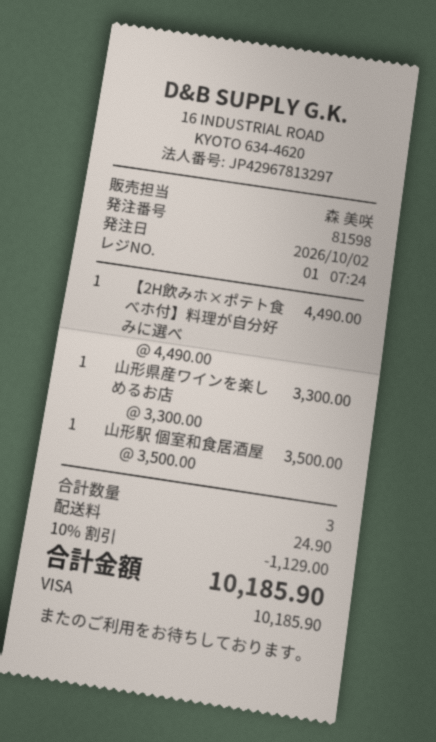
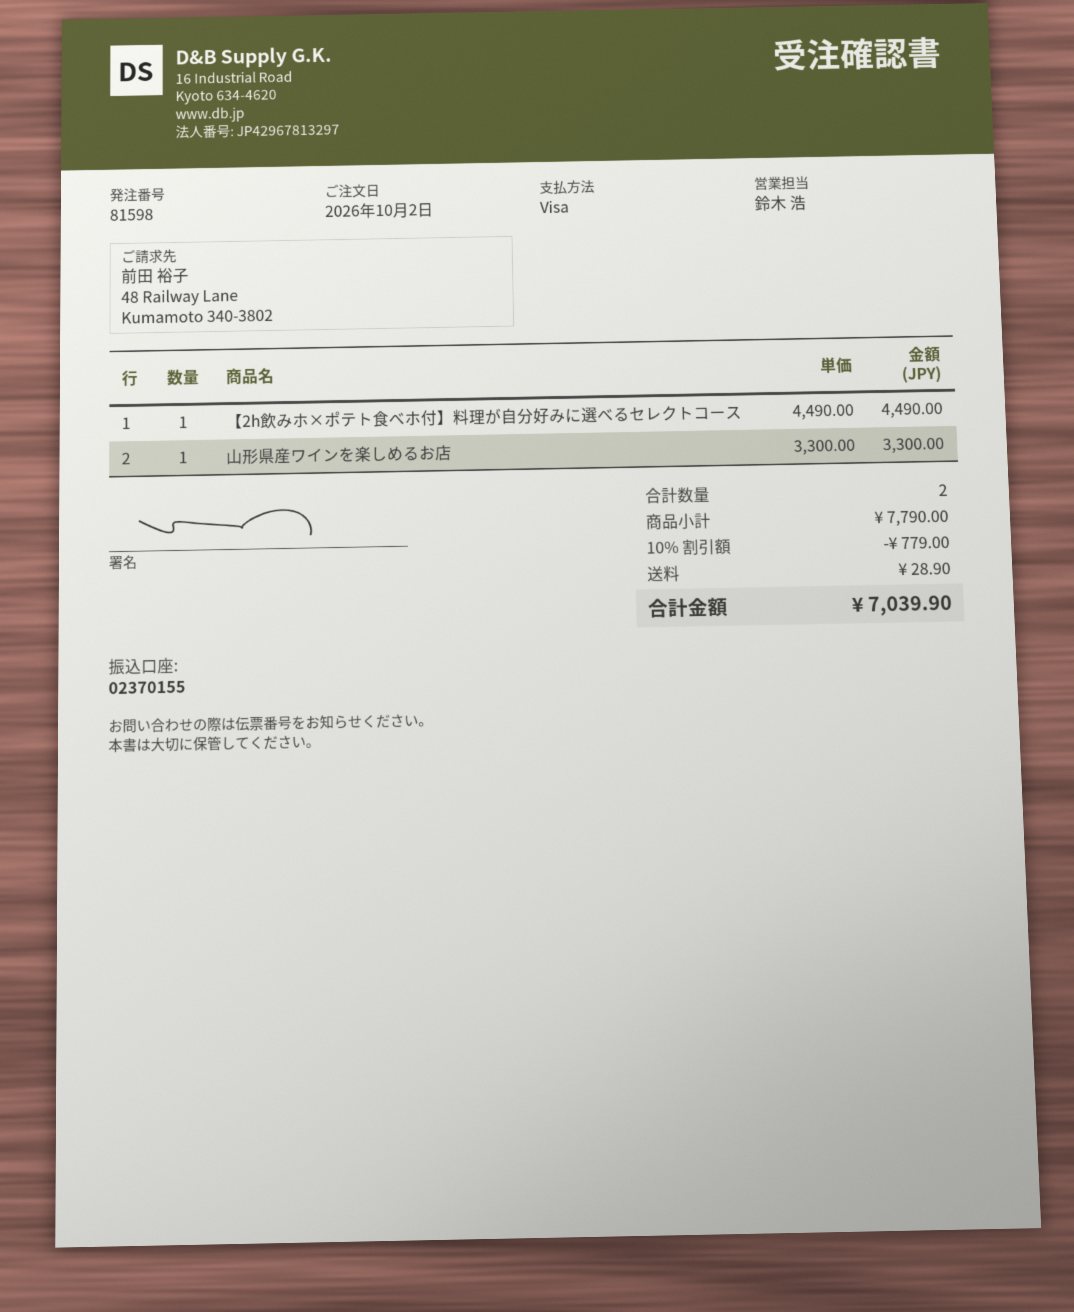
sales rep: 森 美咲 -> 鈴木 浩
山形駅 個室和食居酒屋: 1 x 3500.00 = 3500.00 -> none
total quantity: 3 -> 2
discount: 10% = 1129.00 -> 10% = 779.00
shipping: 24.90 -> 28.90
total: 10185.90 -> 7039.90

